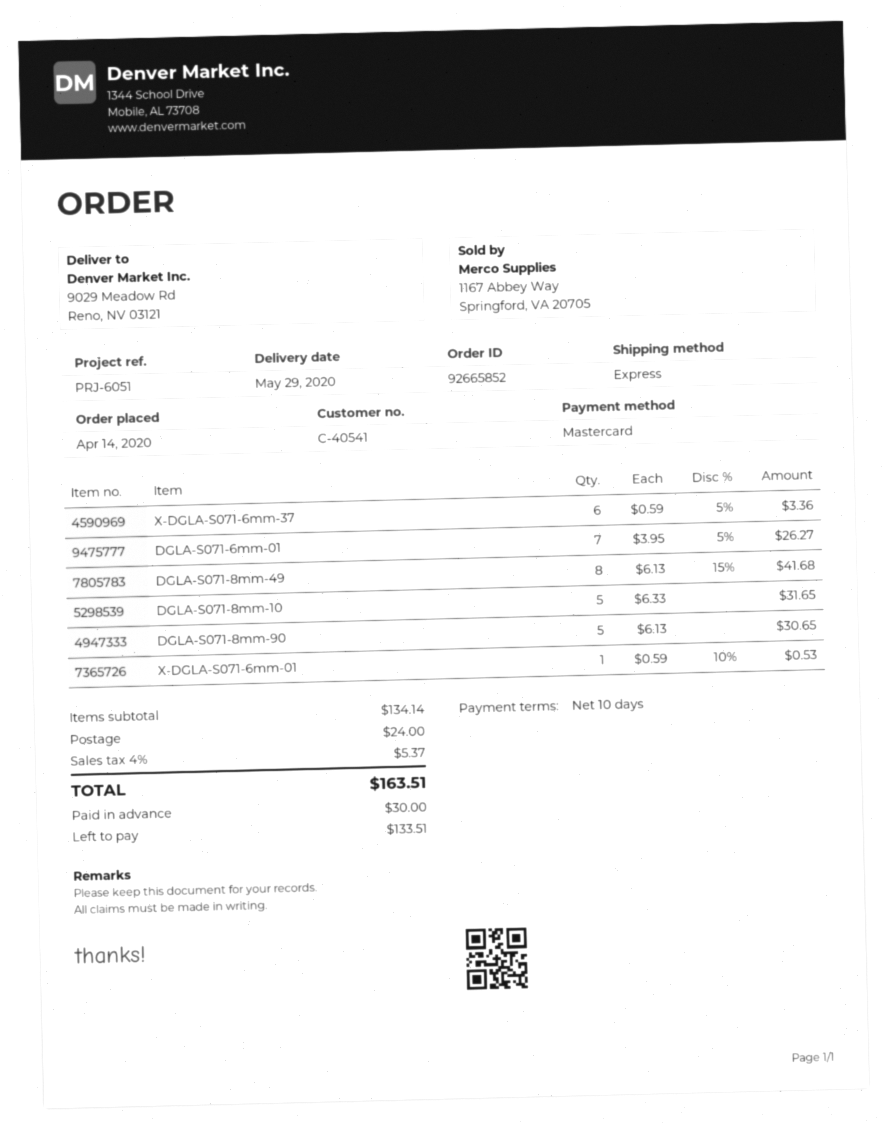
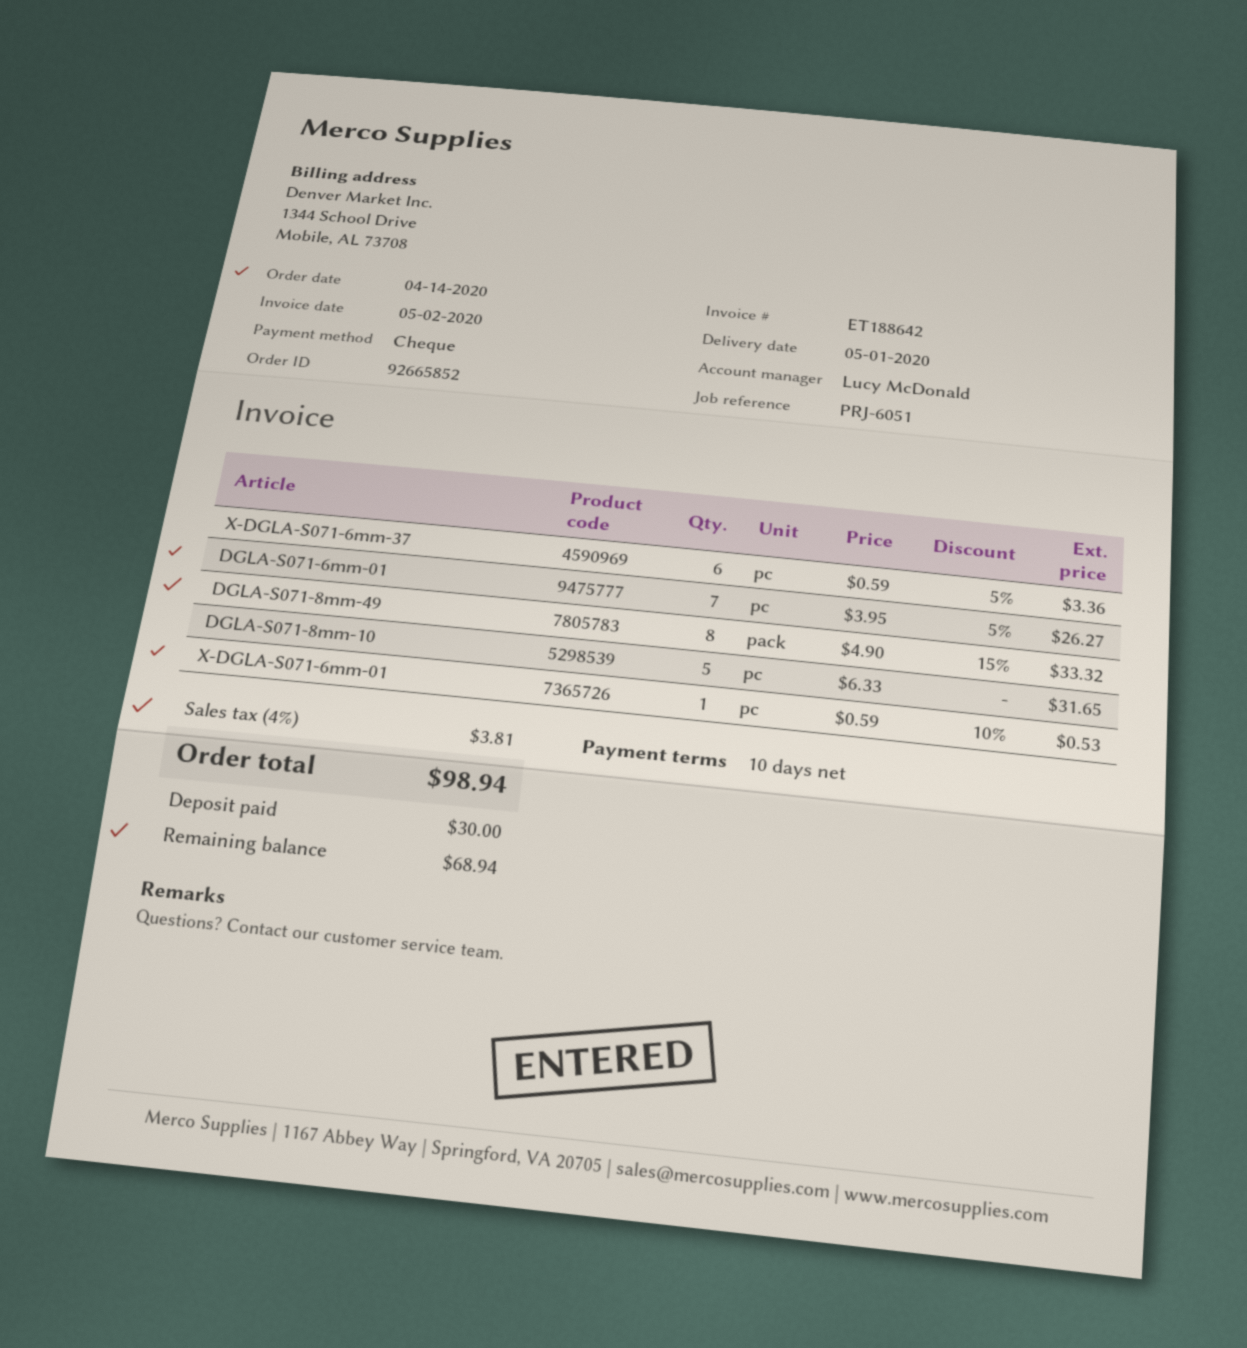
delivery date: 2020-05-29 -> 2020-05-01
payment method: Mastercard -> cheque
DGLA-S071-8mm-49: 8 x 6.13 - 15% = 41.68 -> 8 x 4.90 - 15% = 33.32
DGLA-S071-8mm-90: 5 x 6.13 = 30.65 -> none
shipping: 24.00 -> none
tax: 4% = 5.37 -> 4% = 3.81
total: 163.51 -> 98.94
balance: 133.51 -> 68.94

